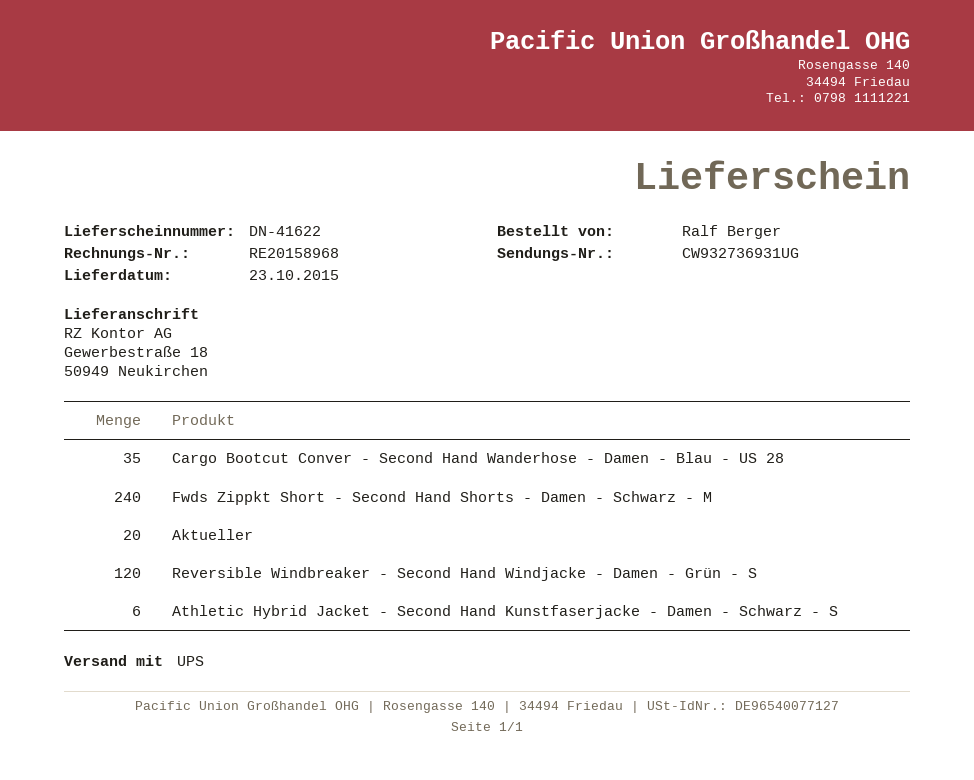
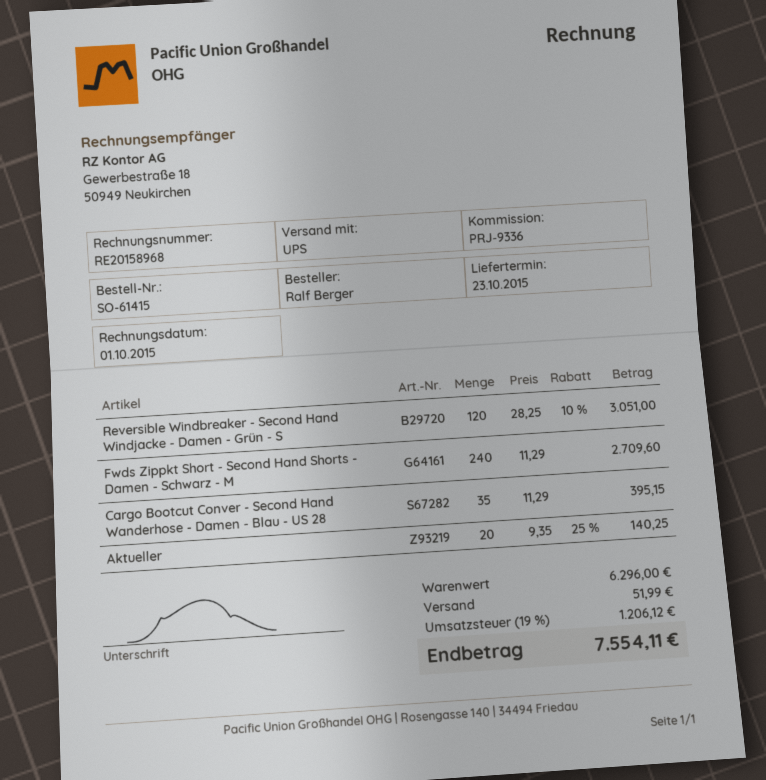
Athletic Hybrid Jacket - Second Hand Kunstfaserjacke - Damen - Schwarz - S: 6 -> none

